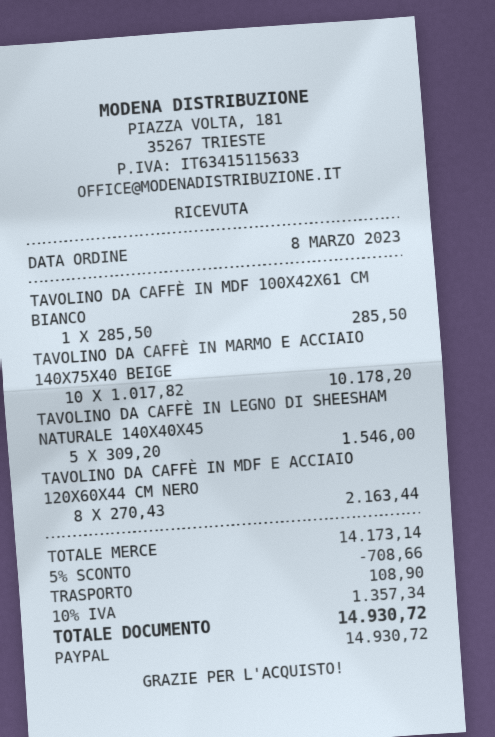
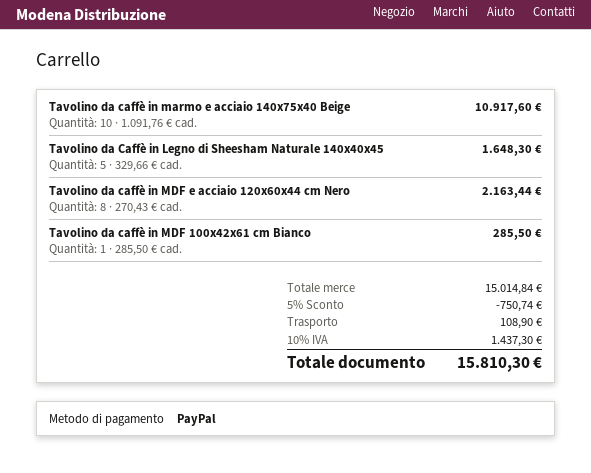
TAVOLINO DA CAFFÈ IN MARMO E ACCIAIO 140X75X40 BEIGE: 10 x 1017.82 = 10178.20 -> 10 x 1091.76 = 10917.60
TAVOLINO DA CAFFÈ IN LEGNO DI SHEESHAM NATURALE 140X40X45: 5 x 309.20 = 1546.00 -> 5 x 329.66 = 1648.30
subtotal: 14173.14 -> 15014.84
discount: 5% = 708.66 -> 5% = 750.74
tax: 10% = 1357.34 -> 10% = 1437.30
total: 14930.72 -> 15810.30

